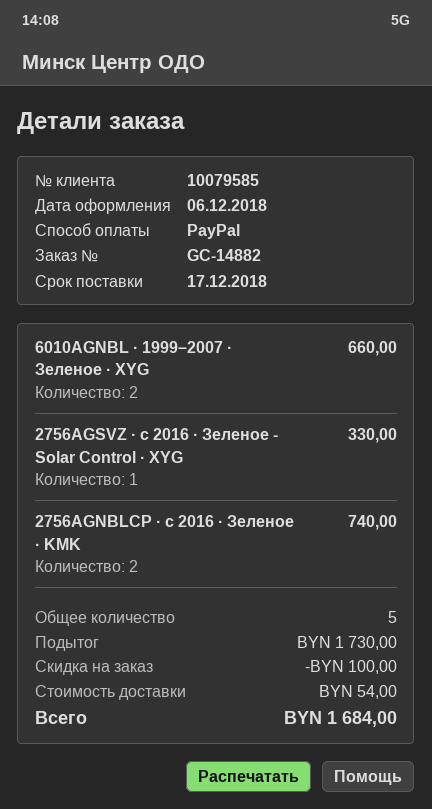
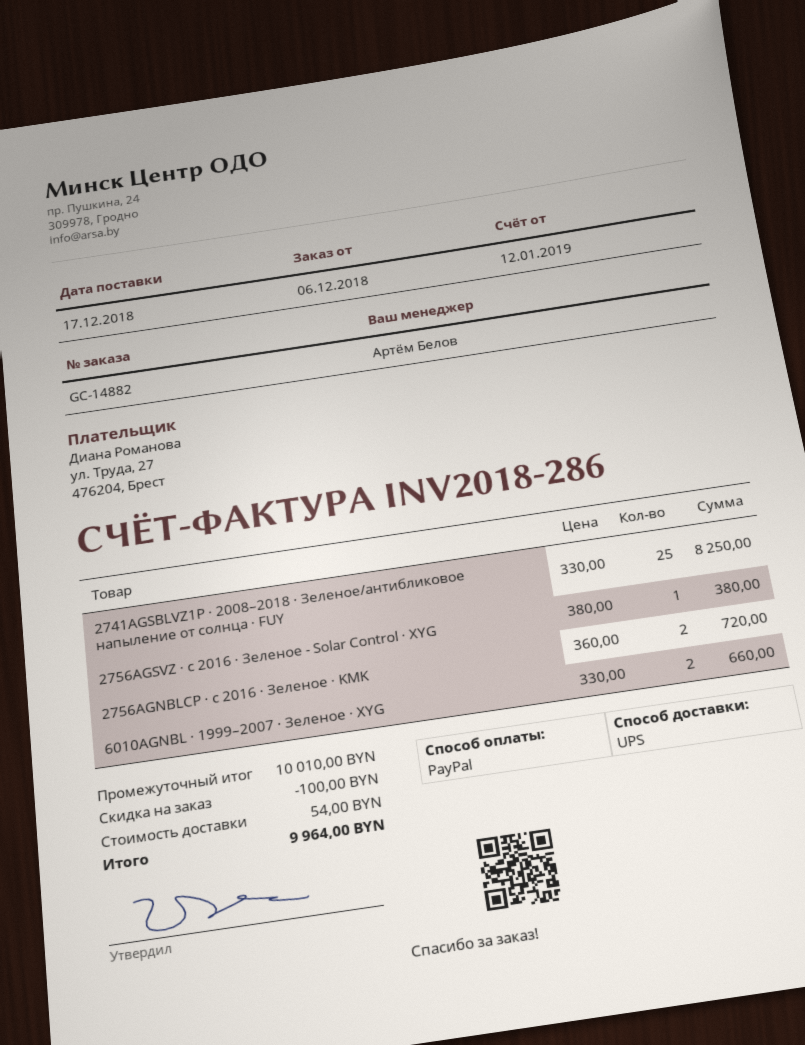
2756AGSVZ · с 2016 · Зеленое - Solar Control · XYG: 1 for 330.00 -> 1 for 380.00
2756AGNBLCP · с 2016 · Зеленое · KMK: 2 for 740.00 -> 2 for 720.00
2741AGSBLVZ1P · 2008–2018 · Зеленое/антибликовое напыление от солнца · FUY: none -> 25 for 8250.00
subtotal: 1730.00 -> 10010.00
total: 1684.00 -> 9964.00

